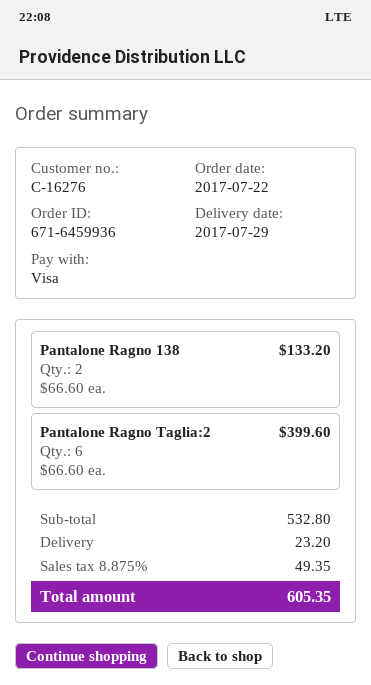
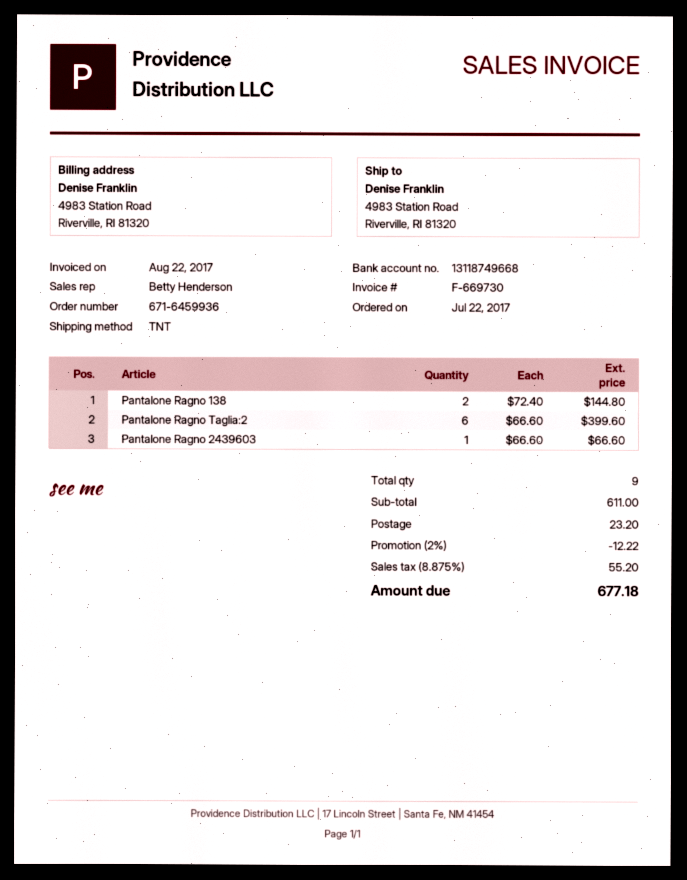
Pantalone Ragno 138: 2 x 66.60 = 133.20 -> 2 x 72.40 = 144.80
Pantalone Ragno 2439603: none -> 1 x 66.60 = 66.60
subtotal: 532.80 -> 611.00
discount: none -> 2% = 12.22
tax: 8.875% = 49.35 -> 8.875% = 55.20
total: 605.35 -> 677.18

